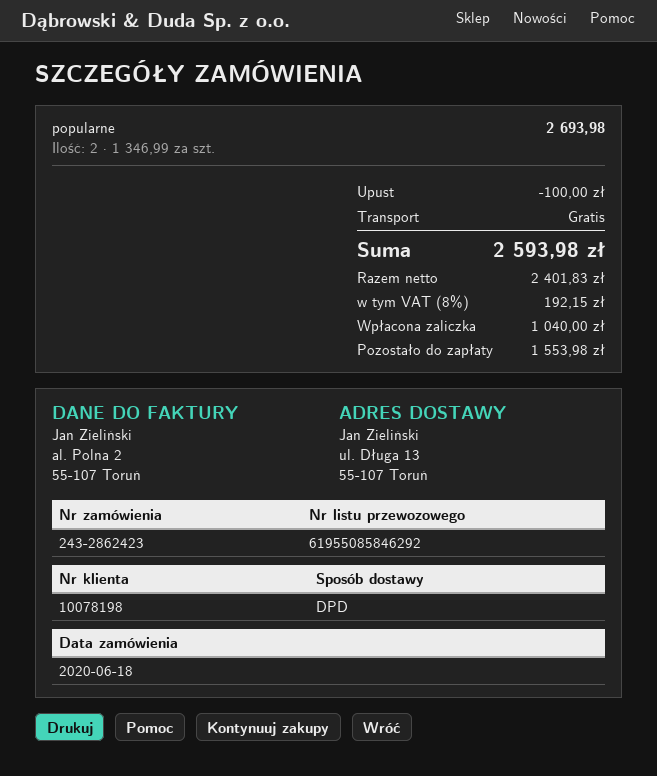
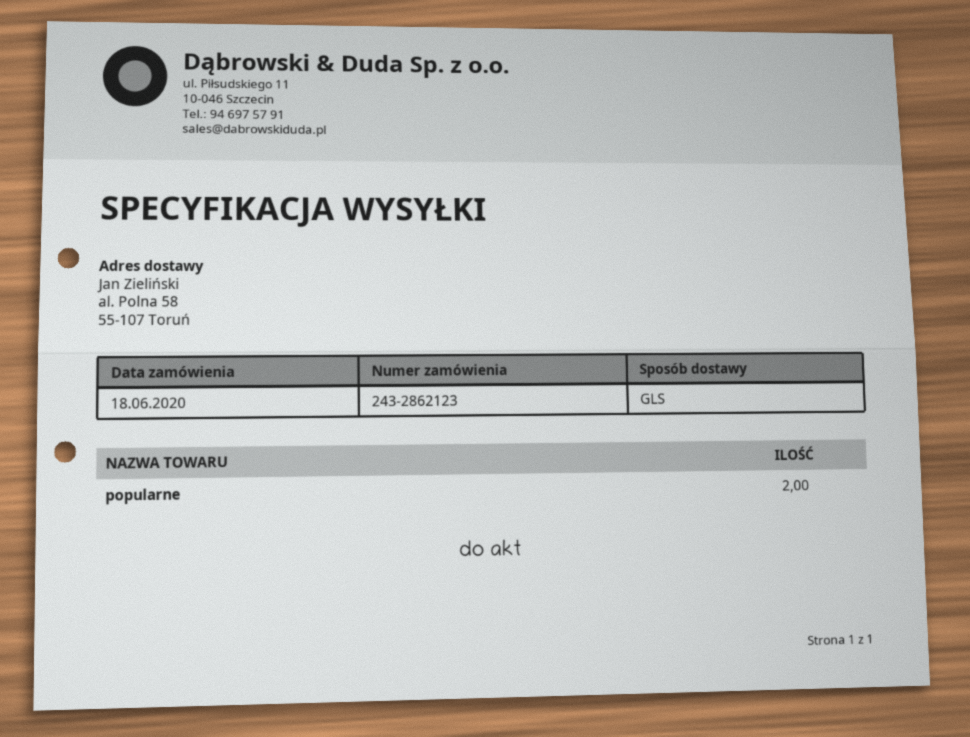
order number: 243-2862423 -> 243-2862123
shipping method: DPD -> GLS
ship to: ul. Długa 13, 55-107 Toruń -> al. Polna 58, 55-107 Toruń

